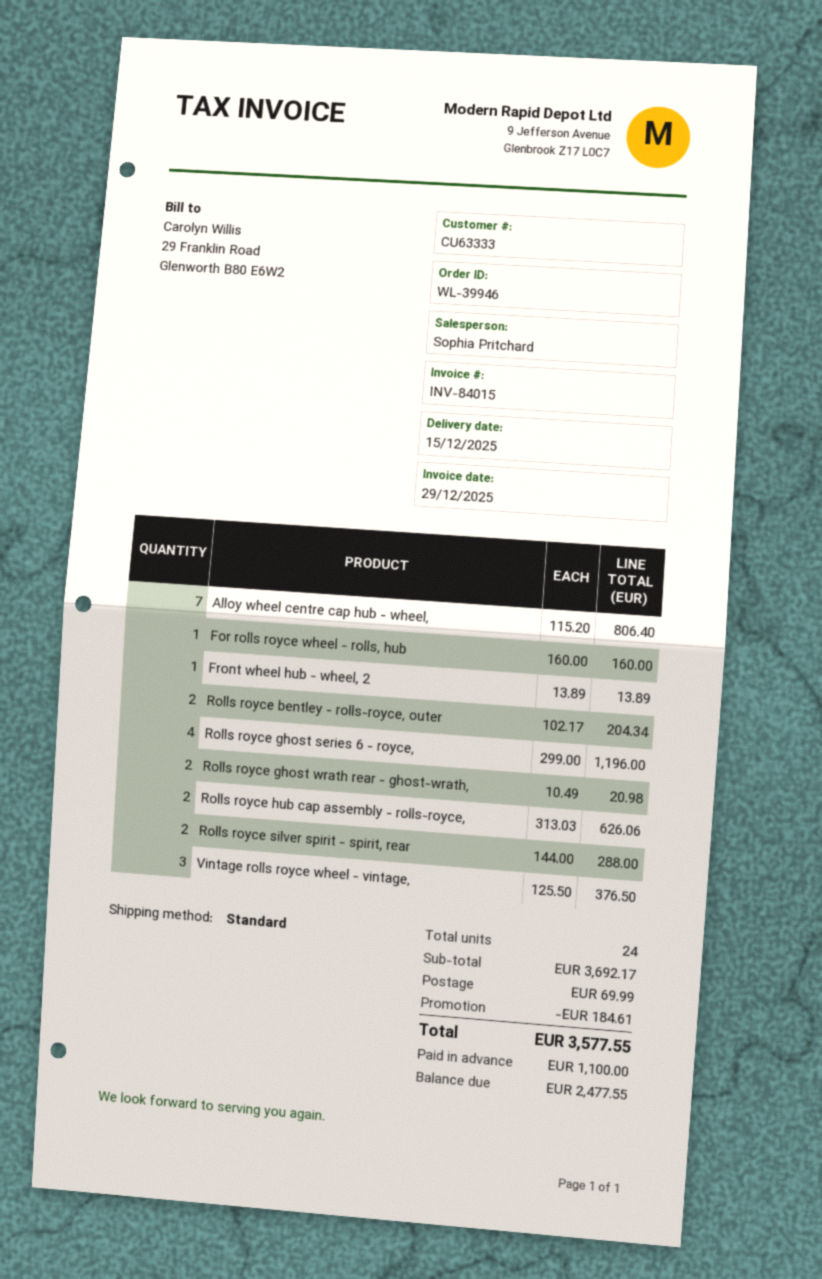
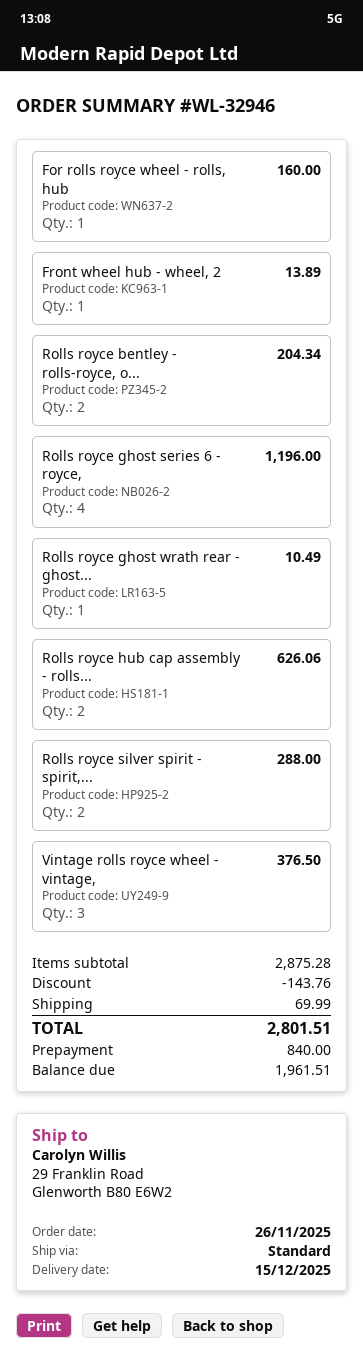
order number: WL-39946 -> WL-32946
Alloy wheel centre cap hub - wheel,: 7 for 806.40 -> none
Rolls royce ghost wrath rear - ghost-wrath,: 2 for 20.98 -> 1 for 10.49
subtotal: 3692.17 -> 2875.28
discount: 184.61 -> 143.76
total: 3577.55 -> 2801.51
deposit: 1100.00 -> 840.00
balance: 2477.55 -> 1961.51

